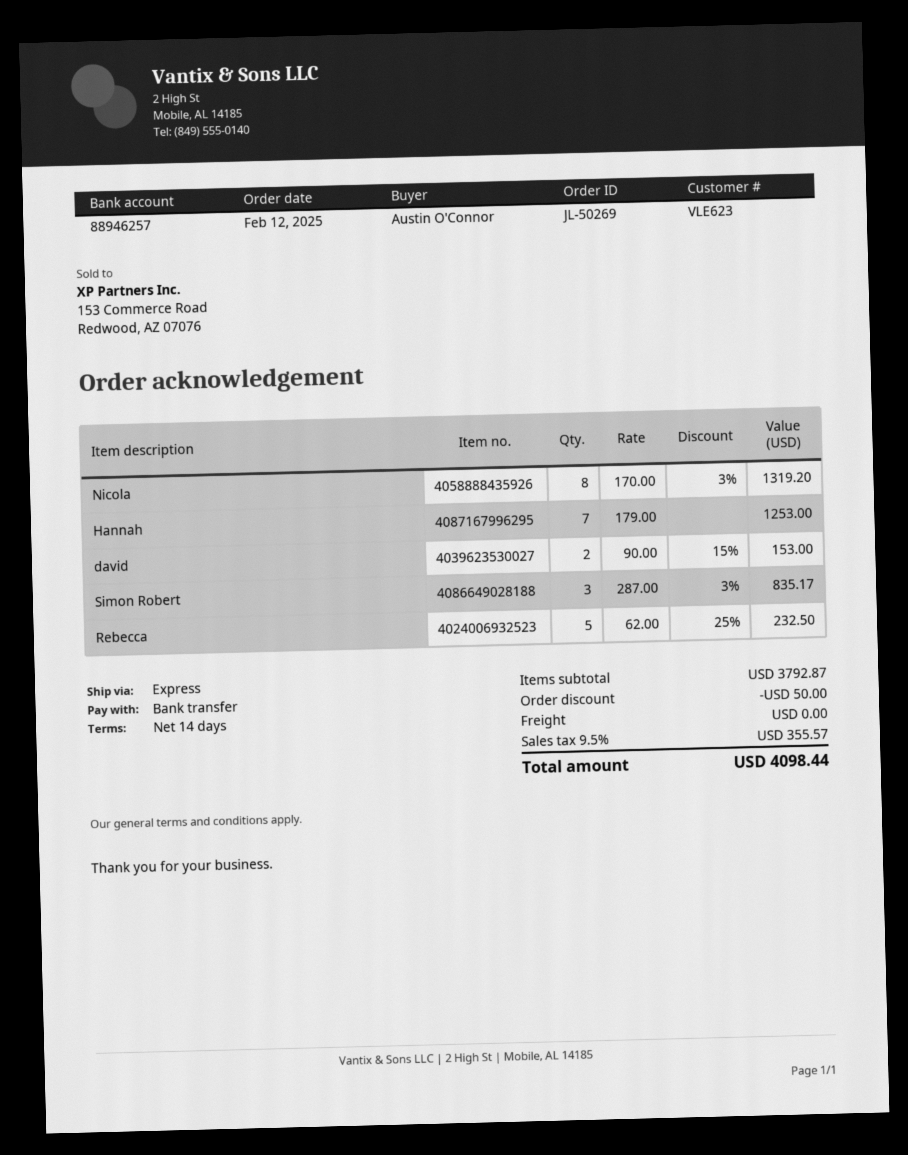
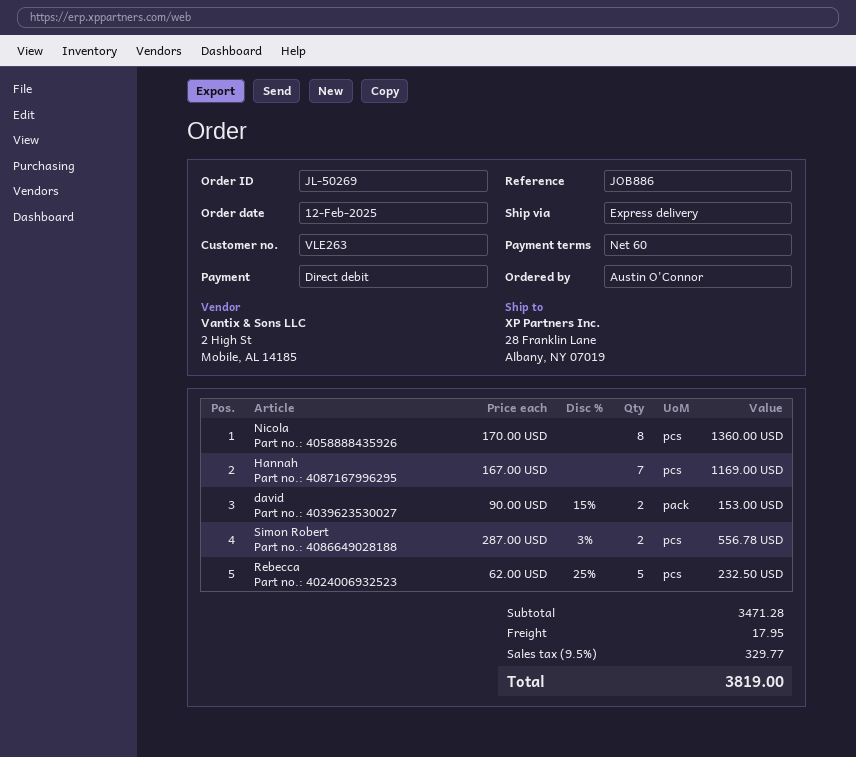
payment terms: 14 days -> 60 days
customer number: VLE623 -> VLE263
payment method: bank transfer -> direct debit
Nicola: 8 x 170.00 - 3% = 1319.20 -> 8 x 170.00 = 1360.00
Hannah: 7 x 179.00 = 1253.00 -> 7 x 167.00 = 1169.00
Simon Robert: 3 x 287.00 - 3% = 835.17 -> 2 x 287.00 - 3% = 556.78
subtotal: 3792.87 -> 3471.28
discount: 50.00 -> none
shipping: 0.00 -> 17.95
tax: 9.5% = 355.57 -> 9.5% = 329.77
total: 4098.44 -> 3819.00

